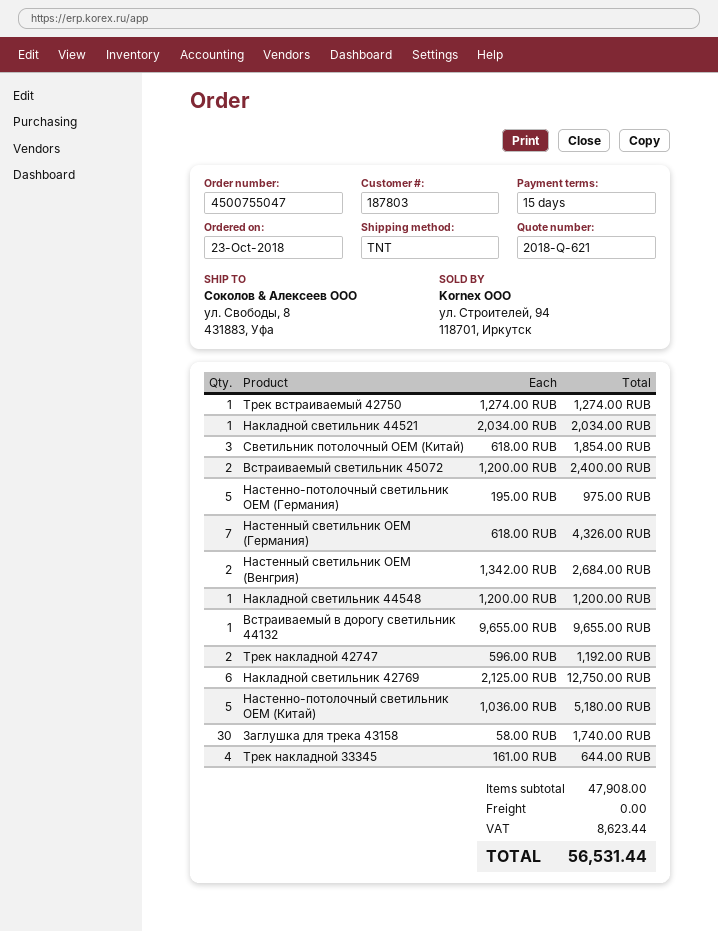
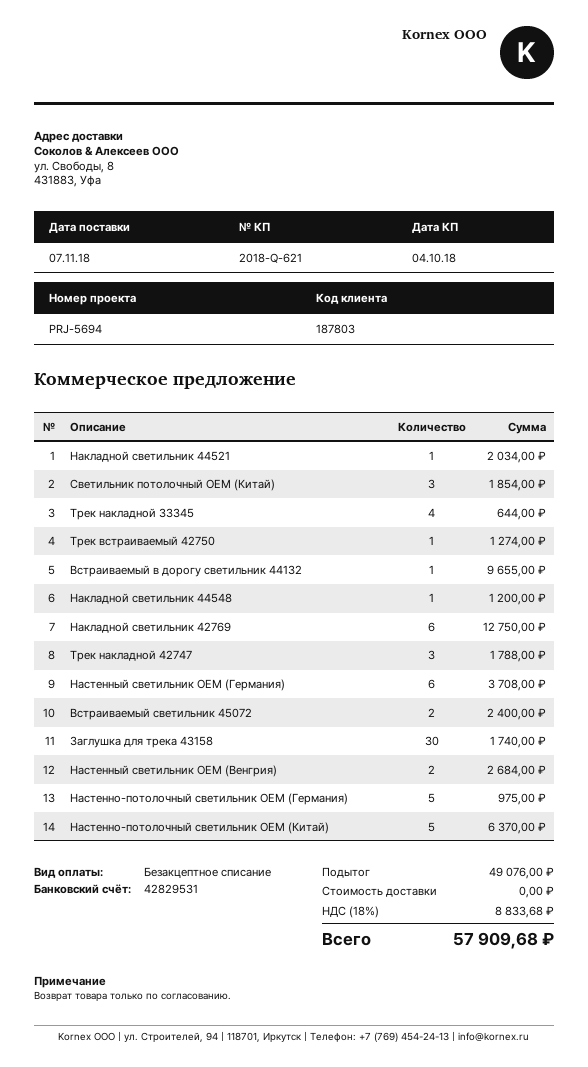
Настенный светильник OEM (Германия): 7 for 4326.00 -> 6 for 3708.00
Трек накладной 42747: 2 for 1192.00 -> 3 for 1788.00
Настенно-потолочный светильник OEM (Китай): 5 for 5180.00 -> 5 for 6370.00
subtotal: 47908.00 -> 49076.00
tax: 8623.44 -> 8833.68
total: 56531.44 -> 57909.68

